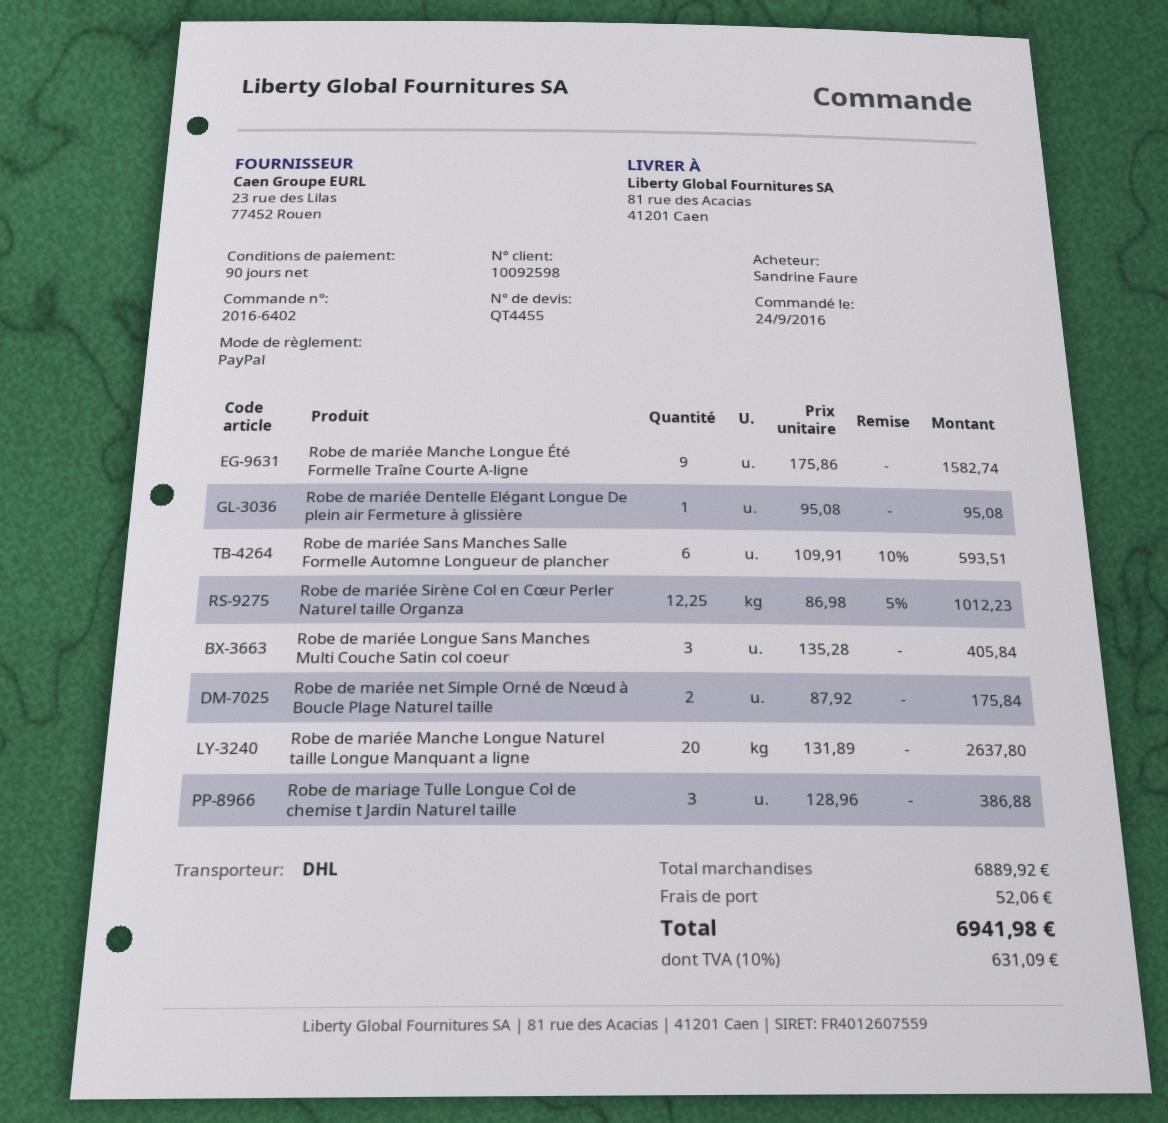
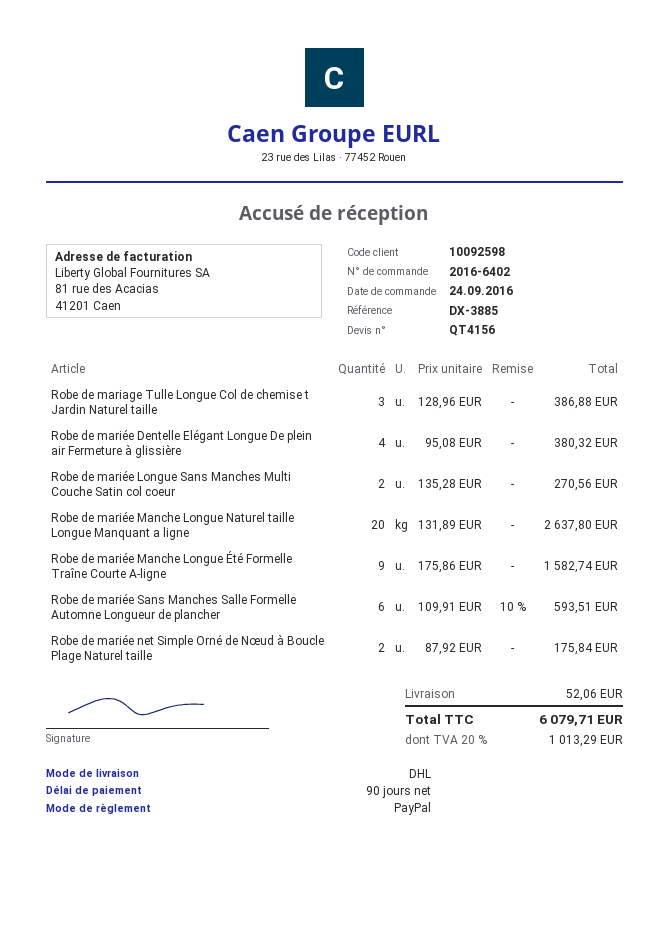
quote number: QT4455 -> QT4156
Robe de mariée Dentelle Elégant Longue De plein air Fermeture à glissière: 1 x 95.08 = 95.08 -> 4 x 95.08 = 380.32
Robe de mariée Sirène Col en Cœur Perler Naturel taille Organza: 12.25 x 86.98 - 5% = 1012.23 -> none
Robe de mariée Longue Sans Manches Multi Couche Satin col coeur: 3 x 135.28 = 405.84 -> 2 x 135.28 = 270.56
tax: 10% = 631.09 -> 20% = 1013.29
total: 6941.98 -> 6079.71

